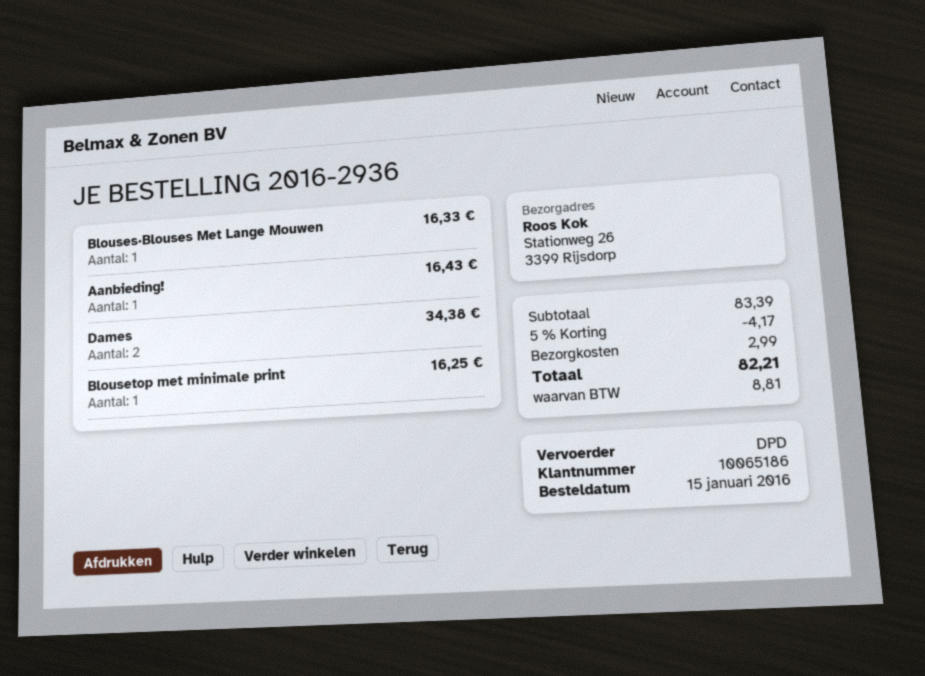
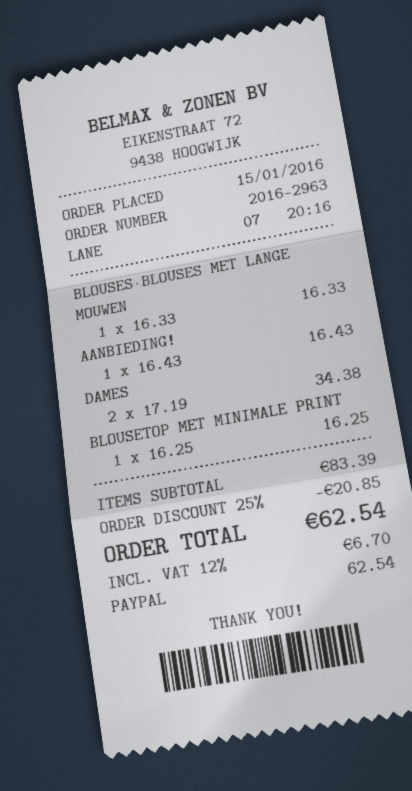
order number: 2016-2936 -> 2016-2963
discount: 5% = 4.17 -> 25% = 20.85
shipping: 2.99 -> none
tax: 8.81 -> 6.70
total: 82.21 -> 62.54

